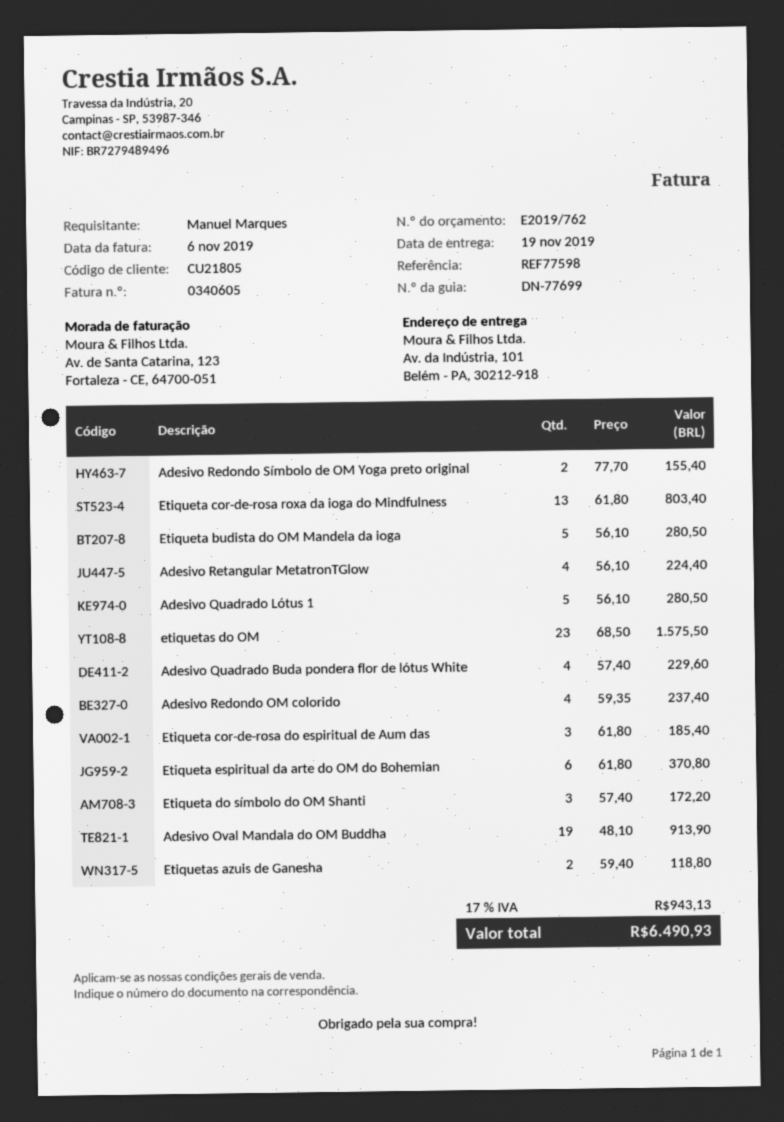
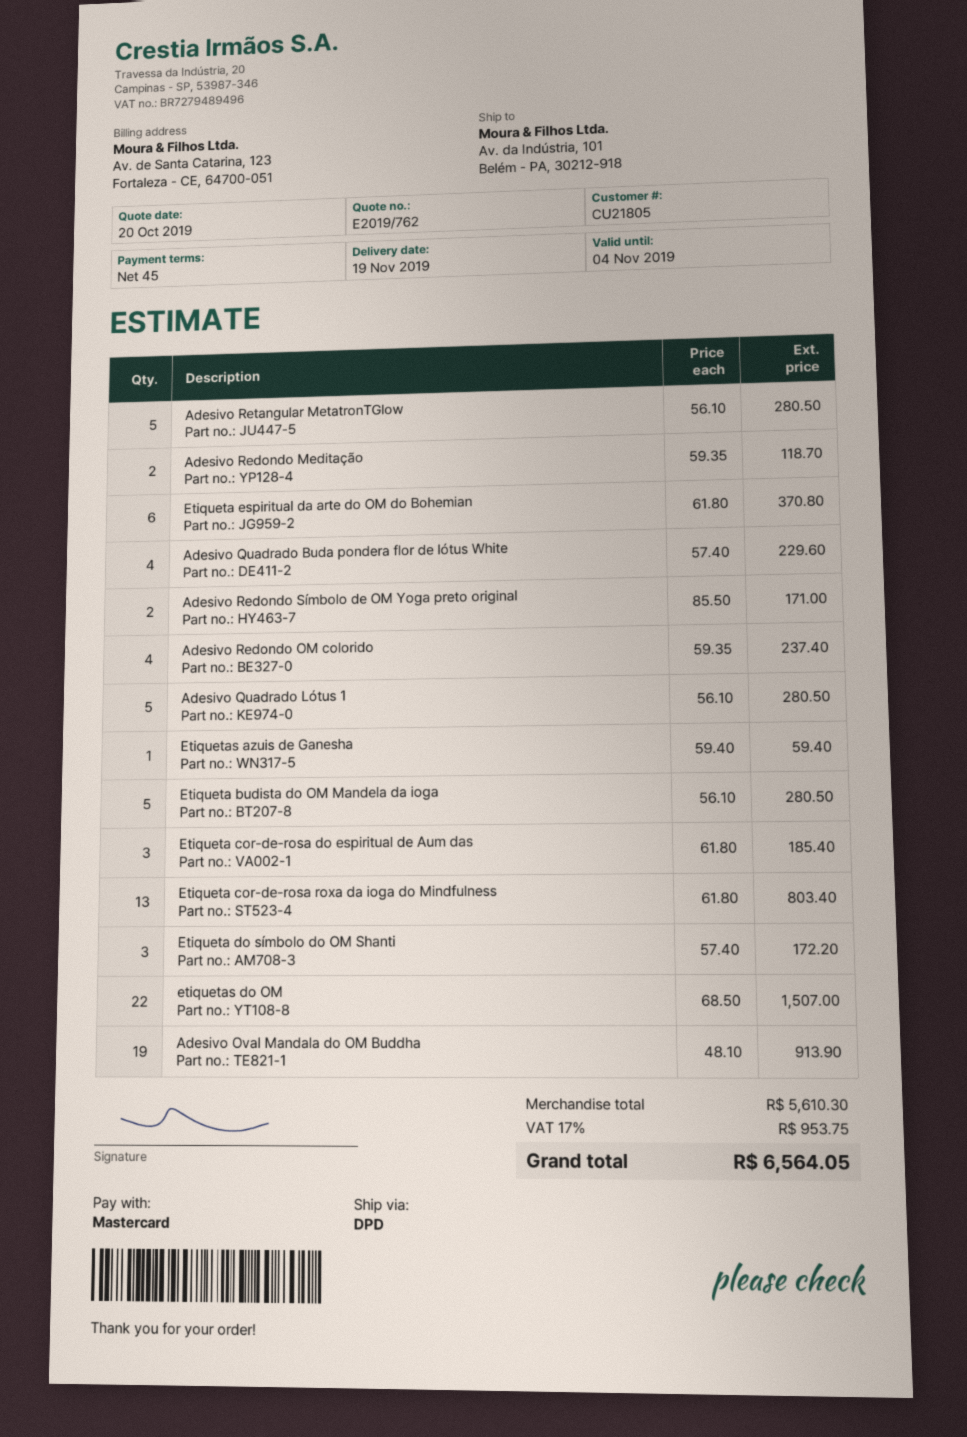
Adesivo Redondo Símbolo de OM Yoga preto original: 2 x 77.70 = 155.40 -> 2 x 85.50 = 171.00
Adesivo Retangular MetatronTGlow: 4 x 56.10 = 224.40 -> 5 x 56.10 = 280.50
etiquetas do OM: 23 x 68.50 = 1575.50 -> 22 x 68.50 = 1507.00
Etiquetas azuis de Ganesha: 2 x 59.40 = 118.80 -> 1 x 59.40 = 59.40
Adesivo Redondo Meditação: none -> 2 x 59.35 = 118.70
tax: 17% = 943.13 -> 17% = 953.75
total: 6490.93 -> 6564.05

